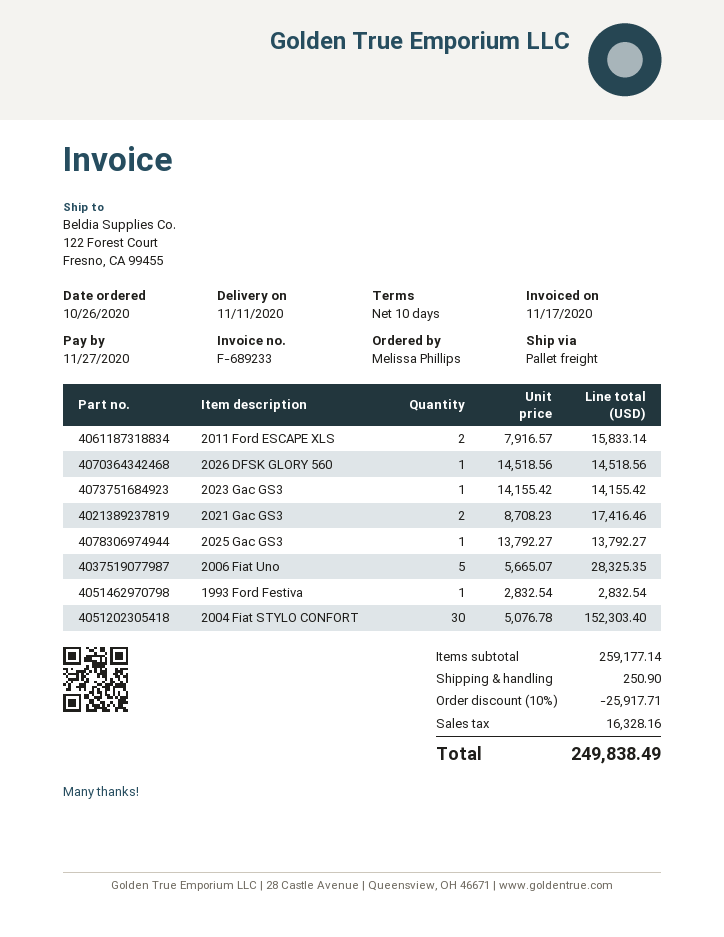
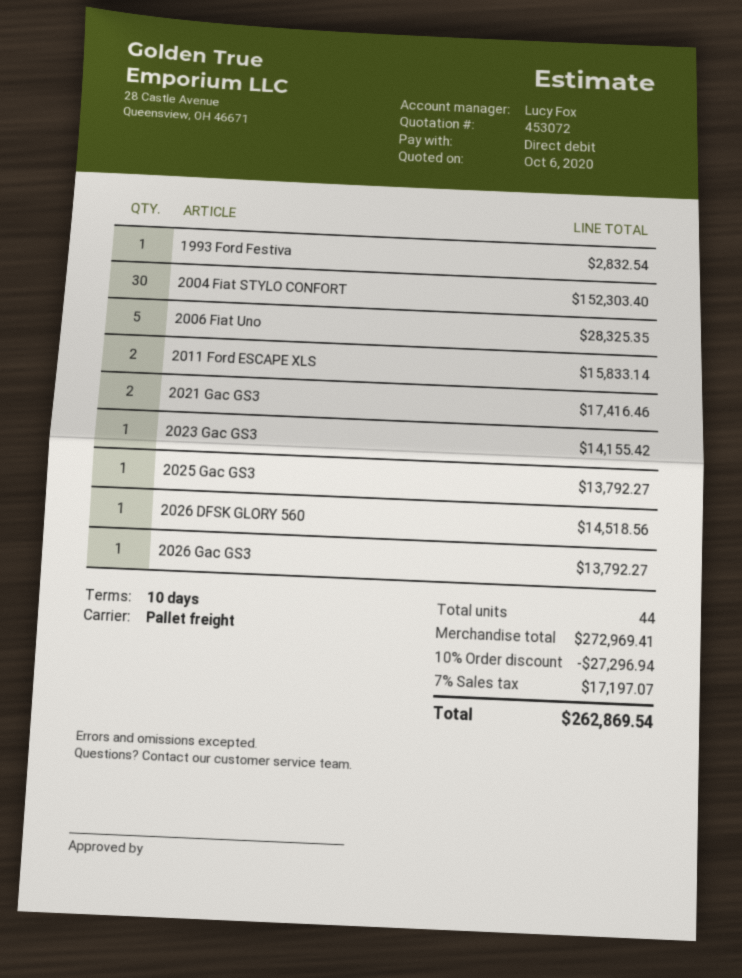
2026 Gac GS3: none -> 1 for 13792.27
subtotal: 259177.14 -> 272969.41
discount: 10% = 25917.71 -> 10% = 27296.94
shipping: 250.90 -> none
tax: 16328.16 -> 17197.07
total: 249838.49 -> 262869.54

